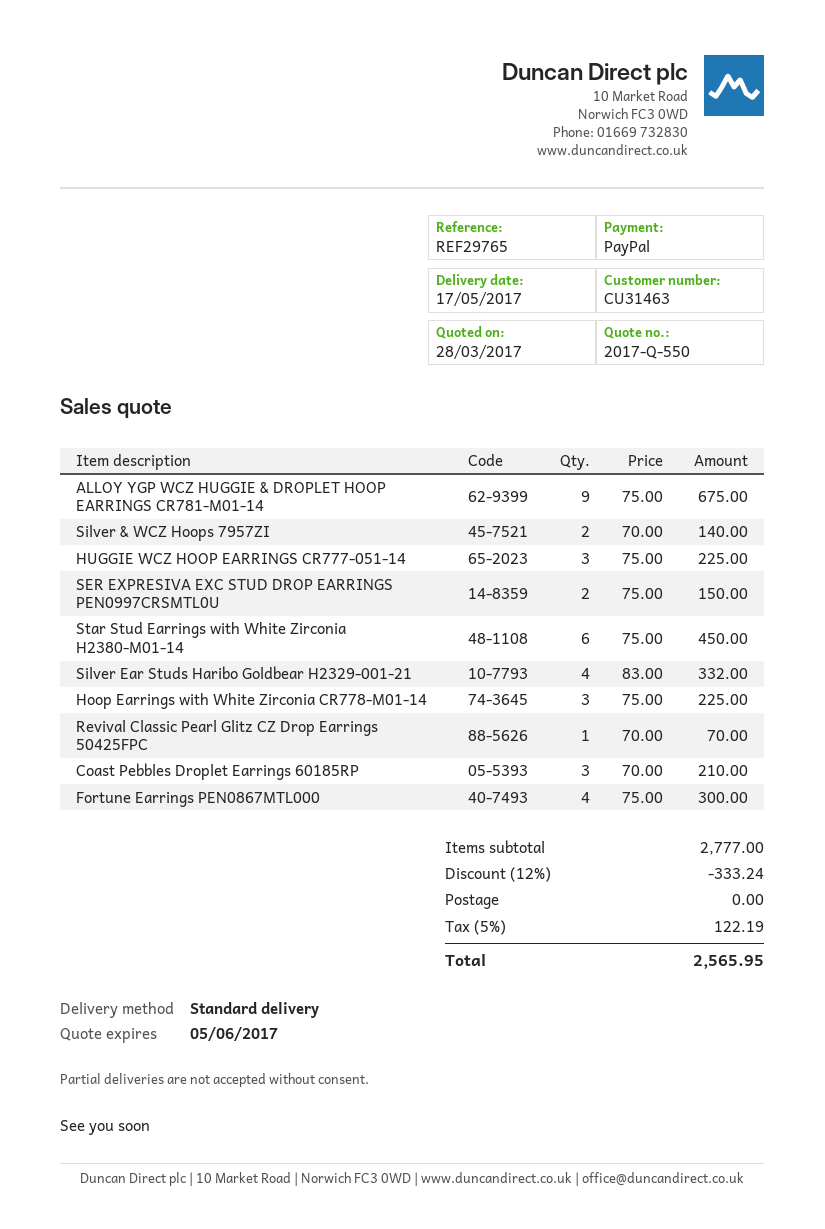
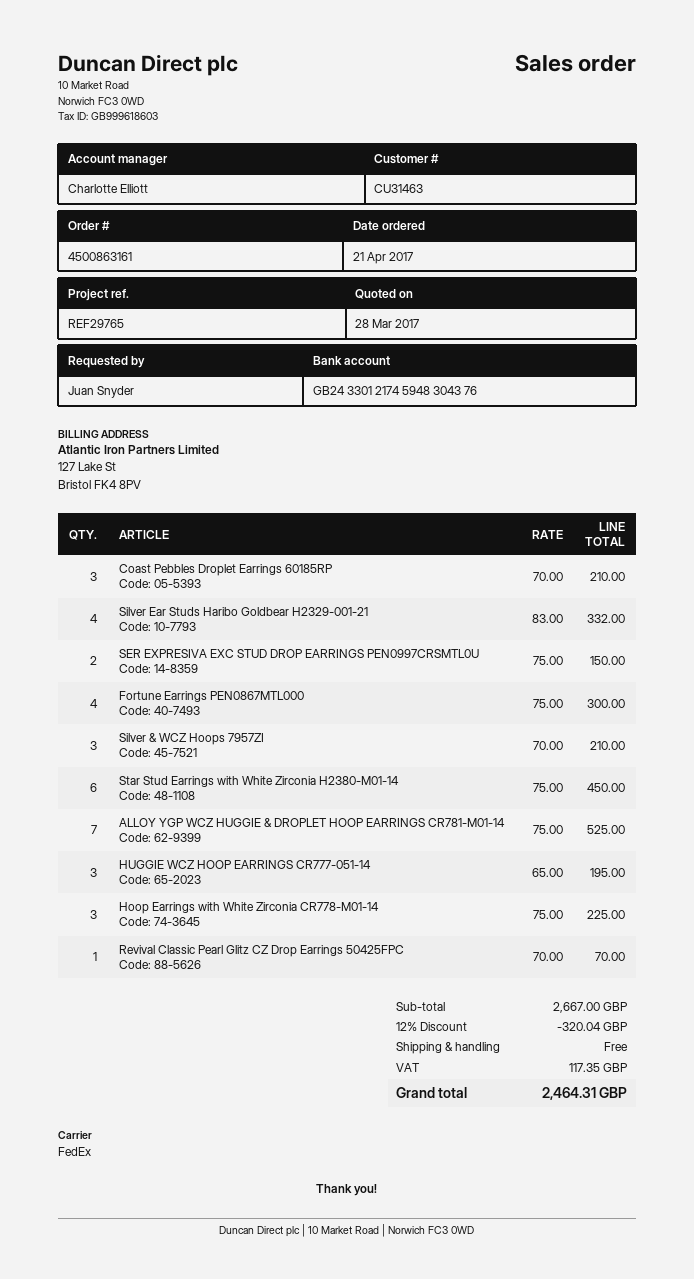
shipping method: standard -> FedEx
ALLOY YGP WCZ HUGGIE & DROPLET HOOP EARRINGS CR781-M01-14: 9 x 75.00 = 675.00 -> 7 x 75.00 = 525.00
Silver & WCZ Hoops 7957ZI: 2 x 70.00 = 140.00 -> 3 x 70.00 = 210.00
HUGGIE WCZ HOOP EARRINGS CR777-051-14: 3 x 75.00 = 225.00 -> 3 x 65.00 = 195.00
subtotal: 2777.00 -> 2667.00
discount: 12% = 333.24 -> 12% = 320.04
tax: 122.19 -> 117.35
total: 2565.95 -> 2464.31

